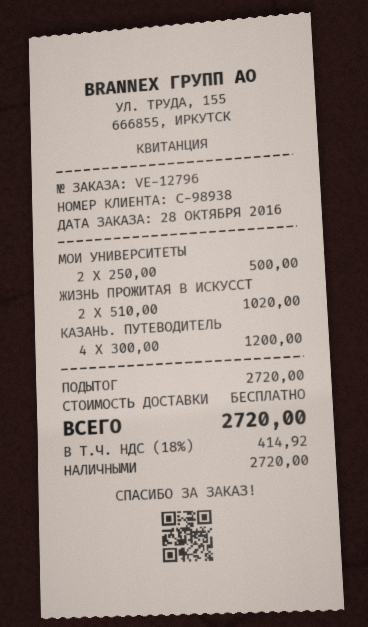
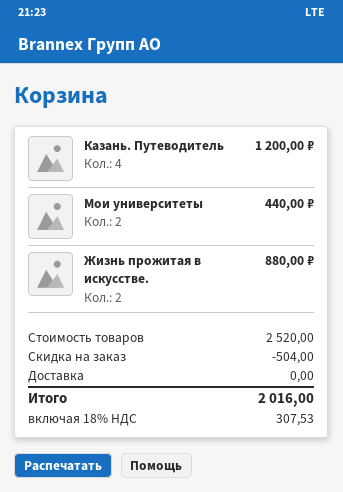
МОИ УНИВЕРСИТЕТЫ: 2 for 500.00 -> 2 for 440.00
ЖИЗНЬ ПРОЖИТАЯ В ИСКУССТ: 2 for 1020.00 -> 2 for 880.00
subtotal: 2720.00 -> 2520.00
discount: none -> 504.00
tax: 18% = 414.92 -> 18% = 307.53
total: 2720.00 -> 2016.00

